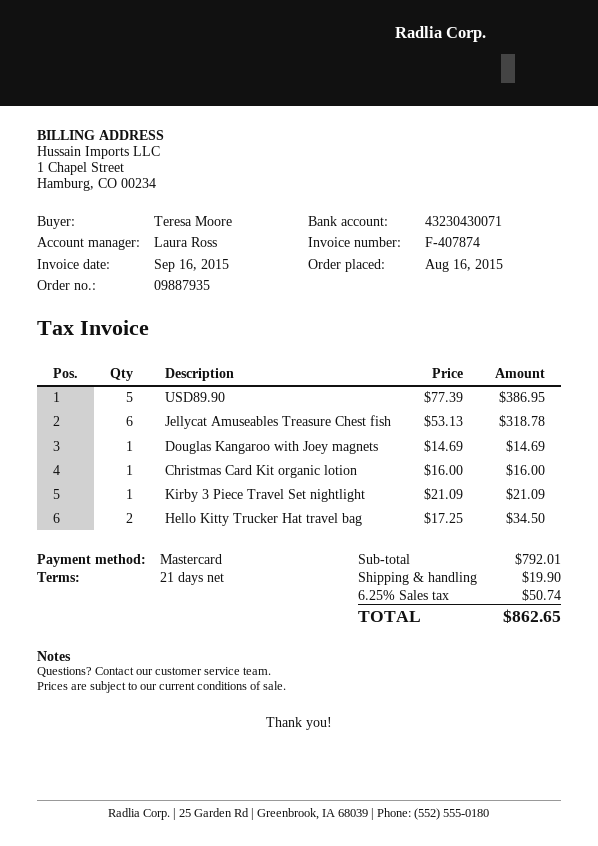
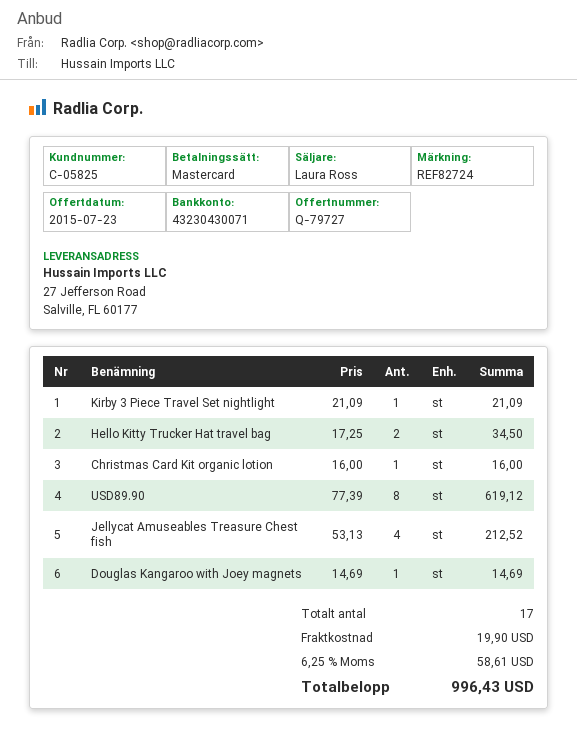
USD89.90: 5 x 77.39 = 386.95 -> 8 x 77.39 = 619.12
Jellycat Amuseables Treasure Chest fish: 6 x 53.13 = 318.78 -> 4 x 53.13 = 212.52
tax: 6.25% = 50.74 -> 6.25% = 58.61
total: 862.65 -> 996.43

